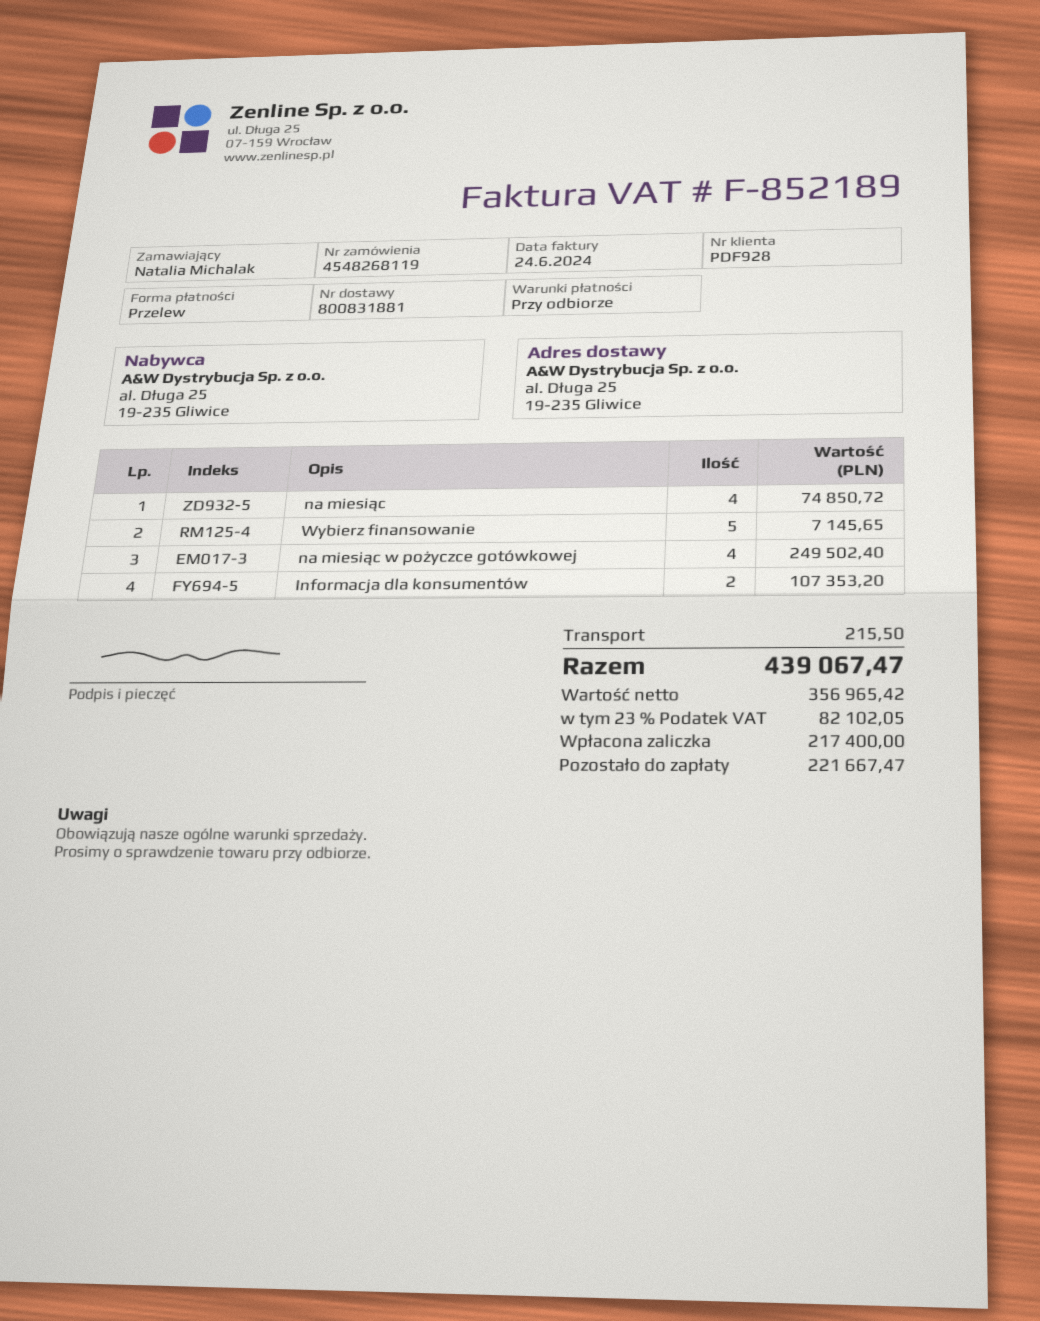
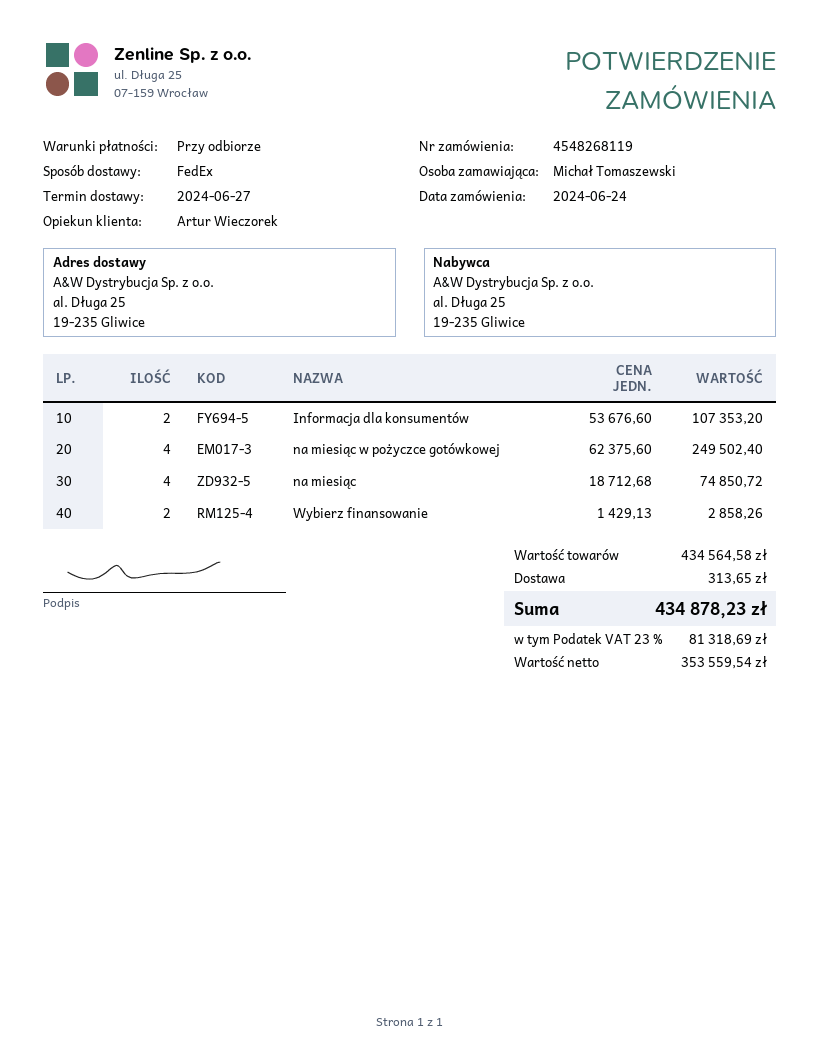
ordered by: Natalia Michalak -> Michał Tomaszewski
Wybierz finansowanie: 5 for 7145.65 -> 2 for 2858.26
shipping: 215.50 -> 313.65
net: 356965.42 -> 353559.54
tax: 23% = 82102.05 -> 23% = 81318.69
total: 439067.47 -> 434878.23

